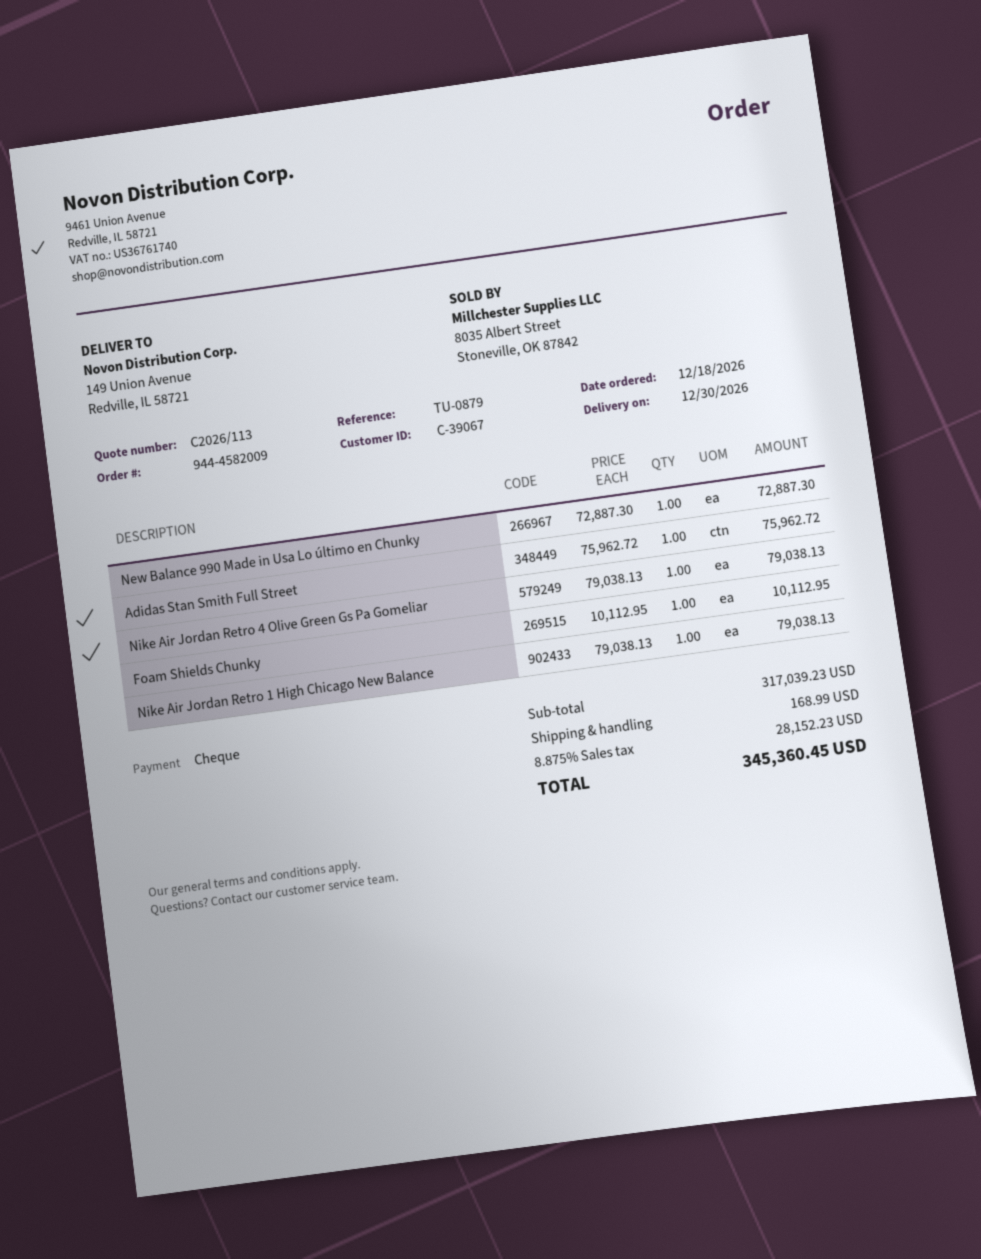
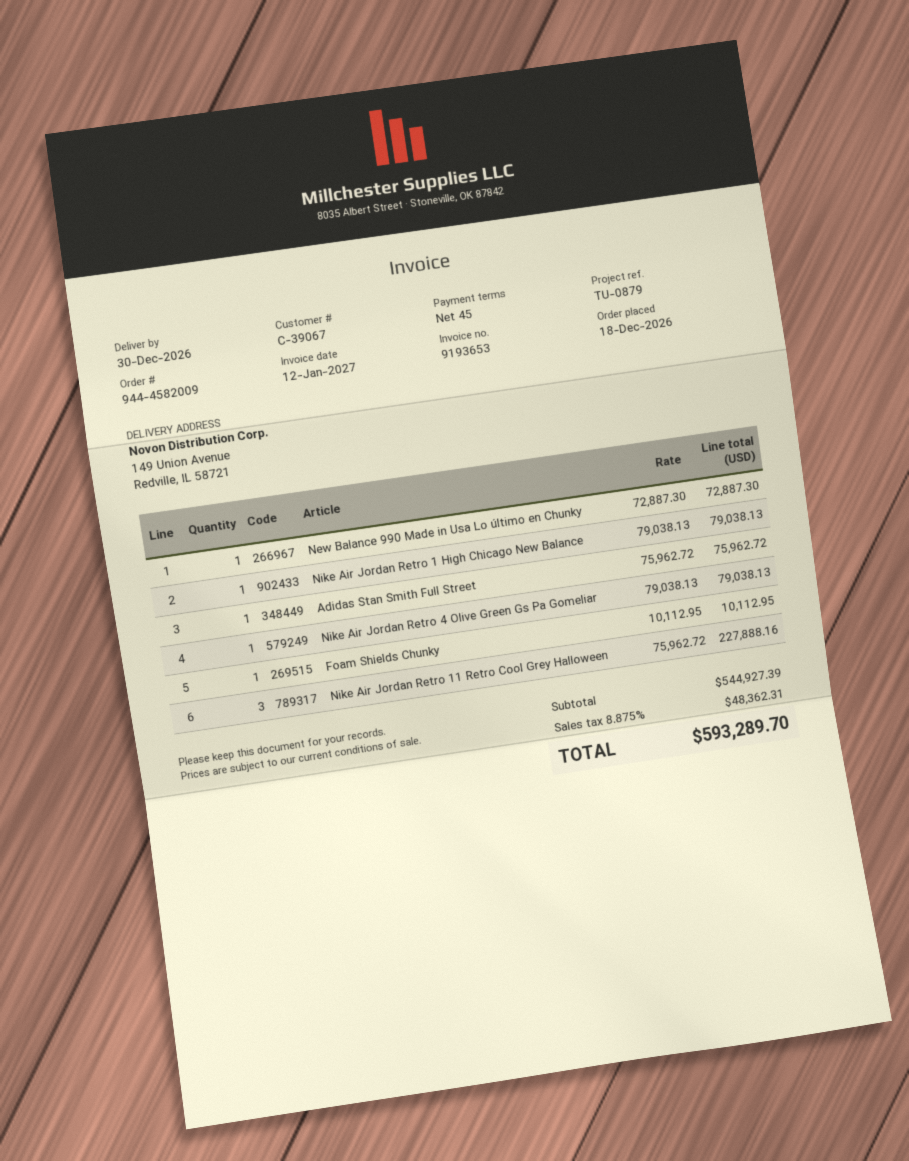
Nike Air Jordan Retro 11 Retro Cool Grey Halloween: none -> 3 x 75962.72 = 227888.16
subtotal: 317039.23 -> 544927.39
shipping: 168.99 -> none
tax: 8.875% = 28152.23 -> 8.875% = 48362.31
total: 345360.45 -> 593289.70

